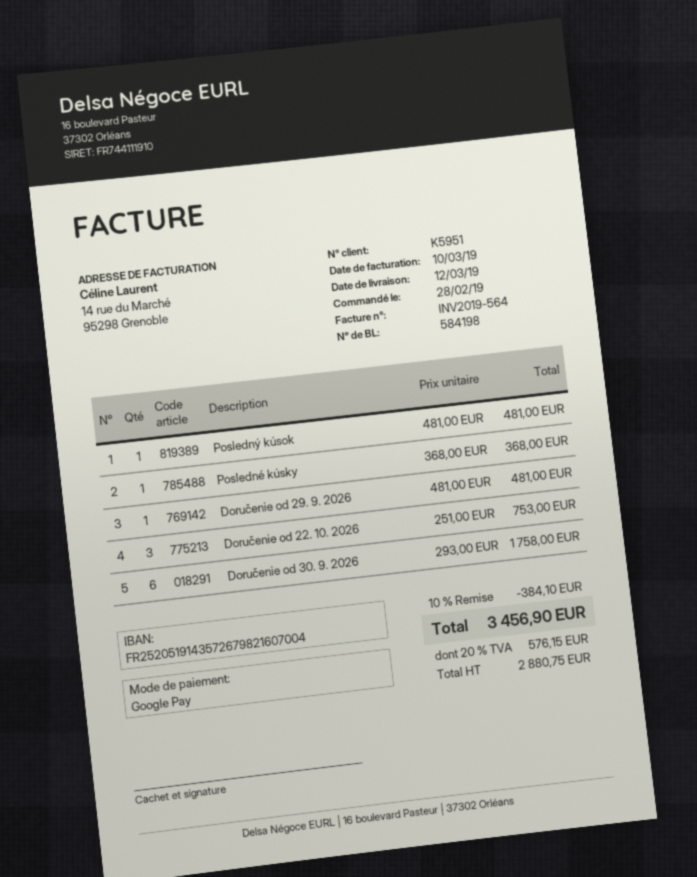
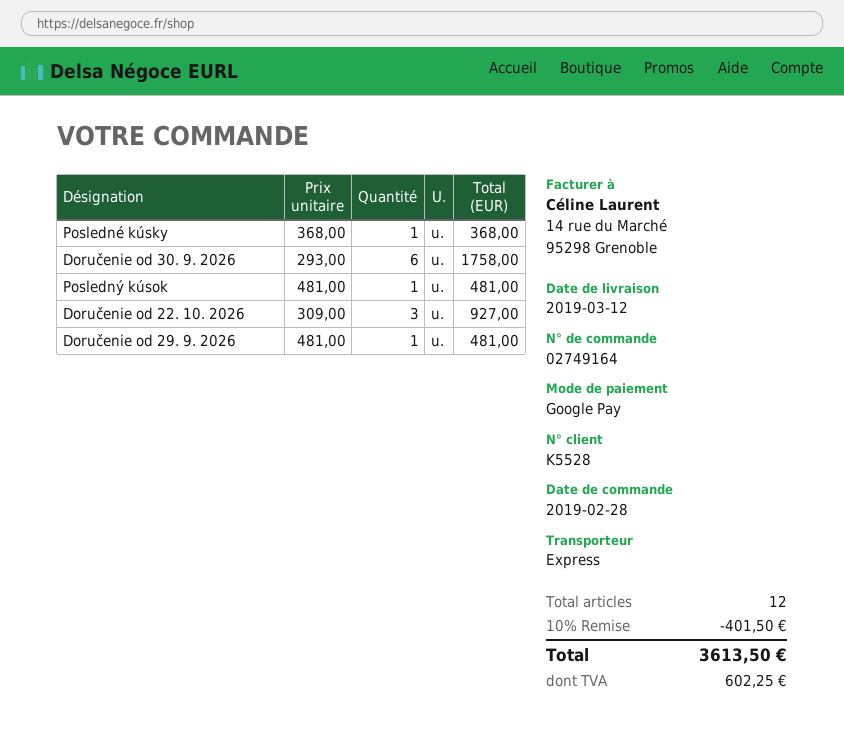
customer number: K5951 -> K5528
Doručenie od 22. 10. 2026: 3 x 251.00 = 753.00 -> 3 x 309.00 = 927.00
discount: 10% = 384.10 -> 10% = 401.50
tax: 576.15 -> 602.25
total: 3456.90 -> 3613.50

